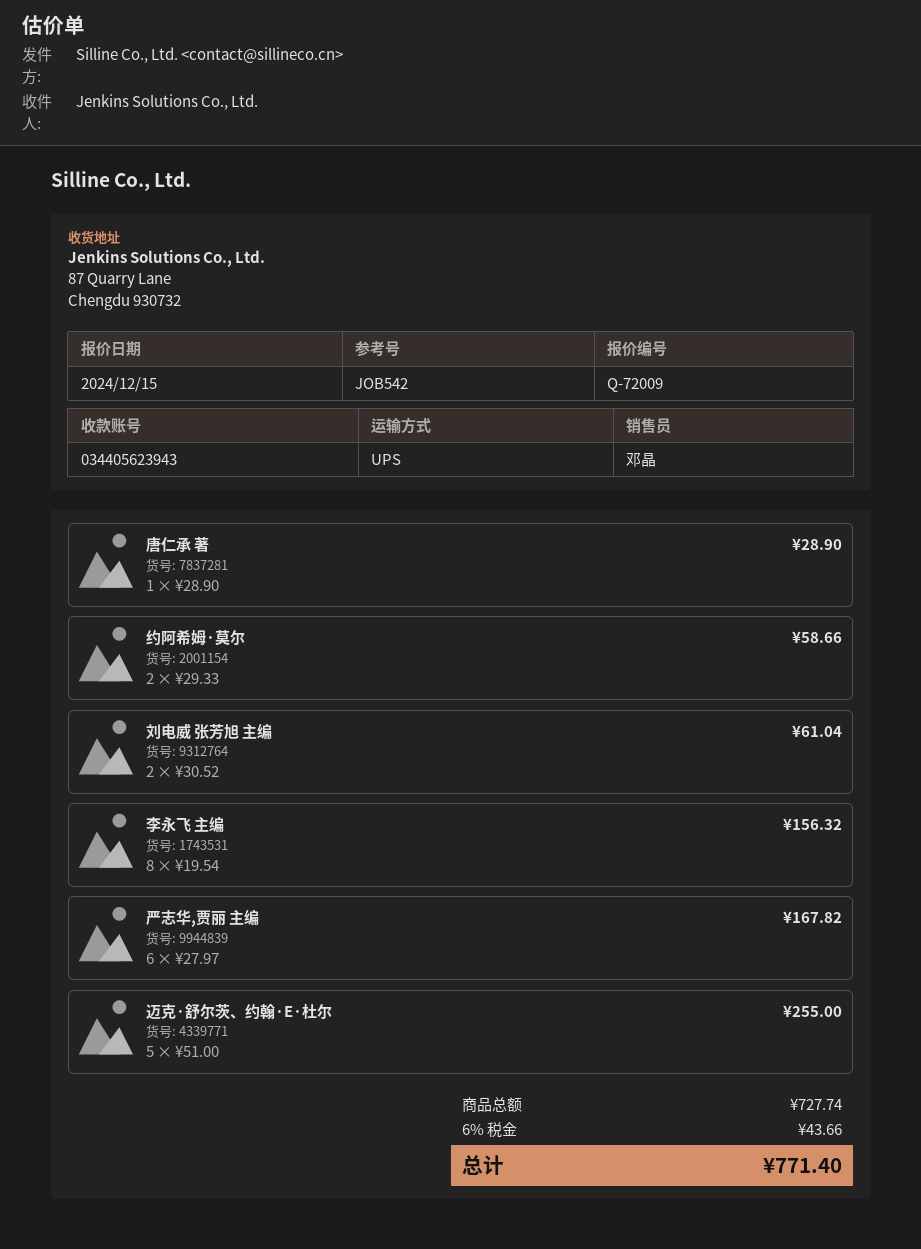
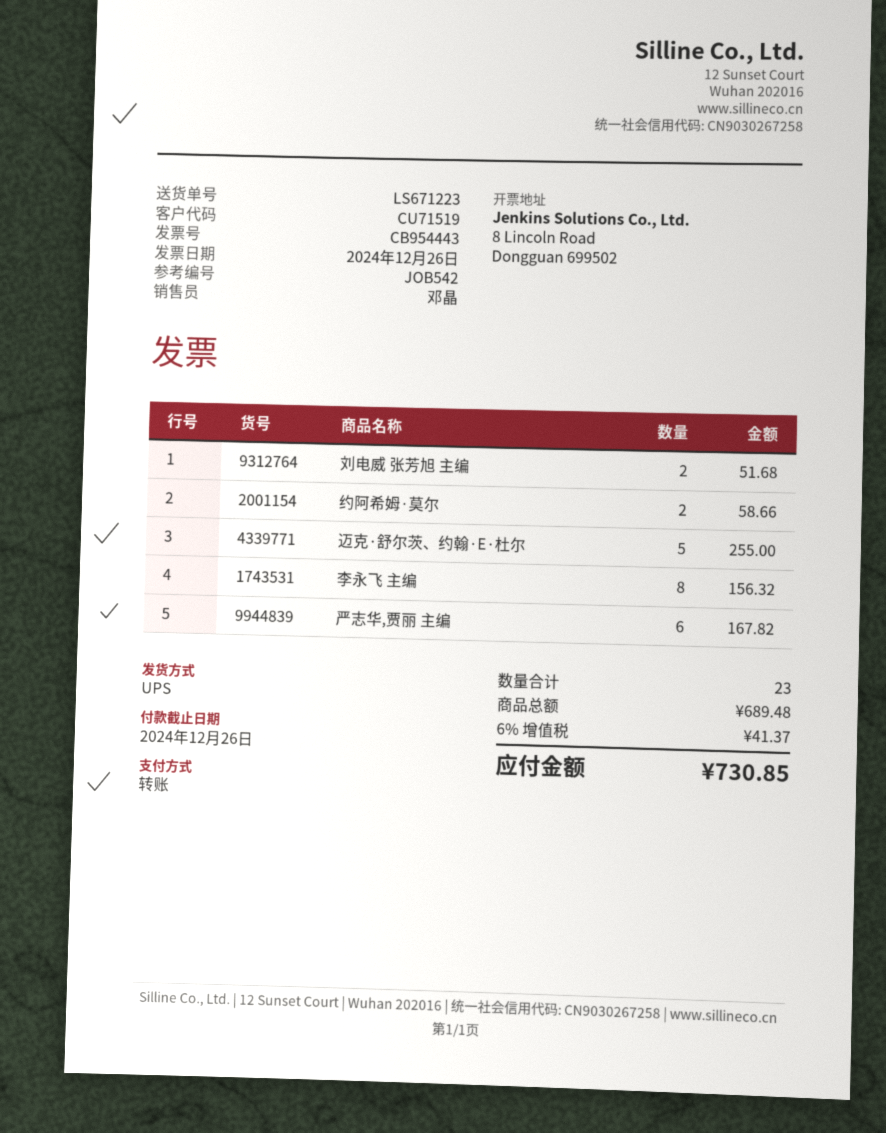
唐仁承 著: 1 for 28.90 -> none
刘电威 张芳旭 主编: 2 for 61.04 -> 2 for 51.68
subtotal: 727.74 -> 689.48
tax: 6% = 43.66 -> 6% = 41.37
total: 771.40 -> 730.85

